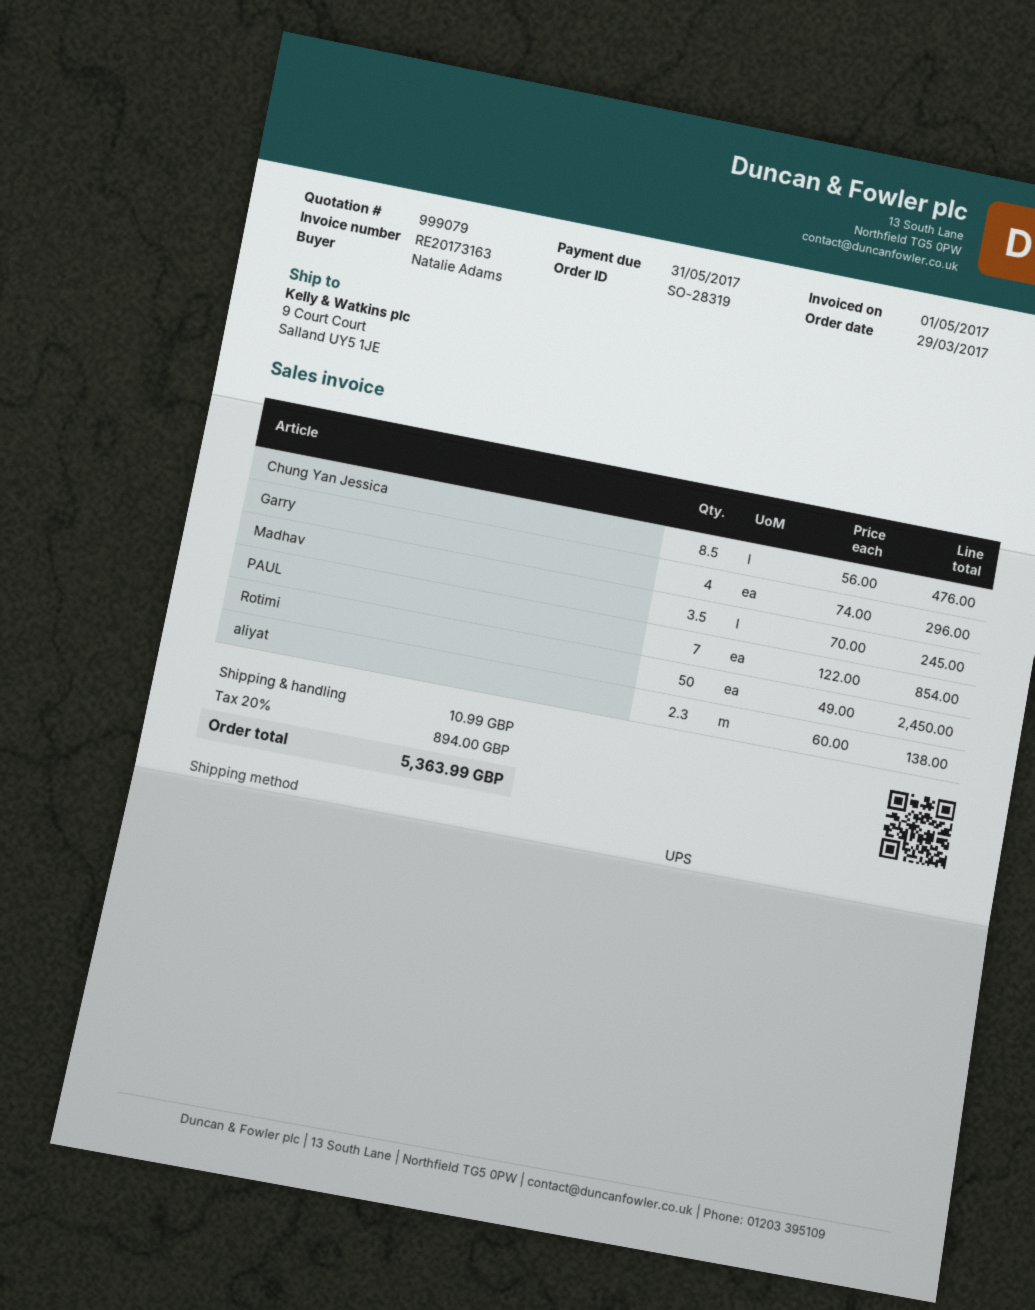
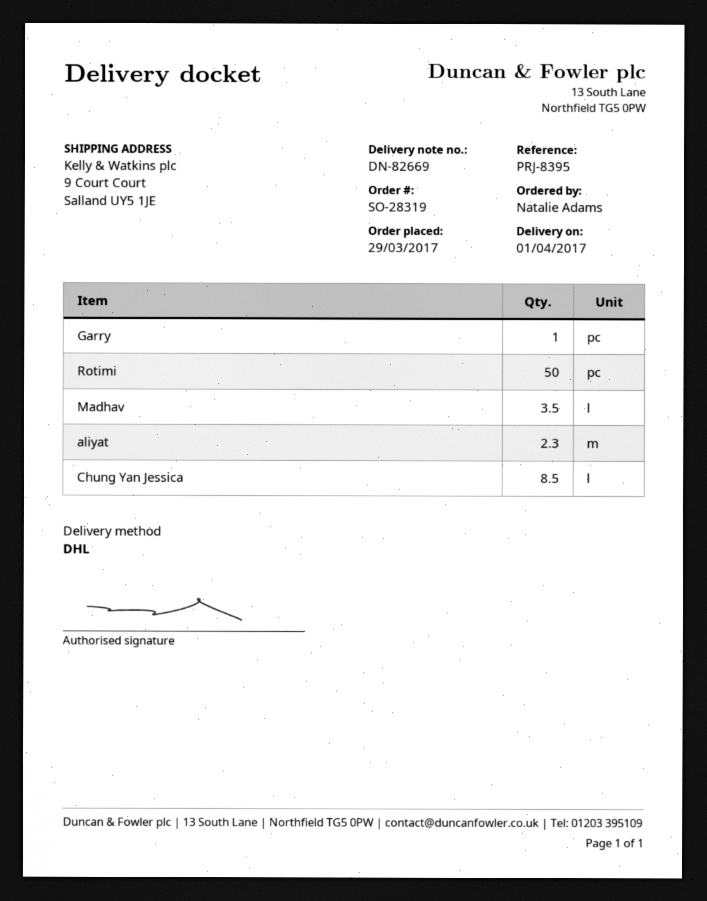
shipping method: UPS -> DHL
Garry: 4 -> 1
PAUL: 7 -> none

